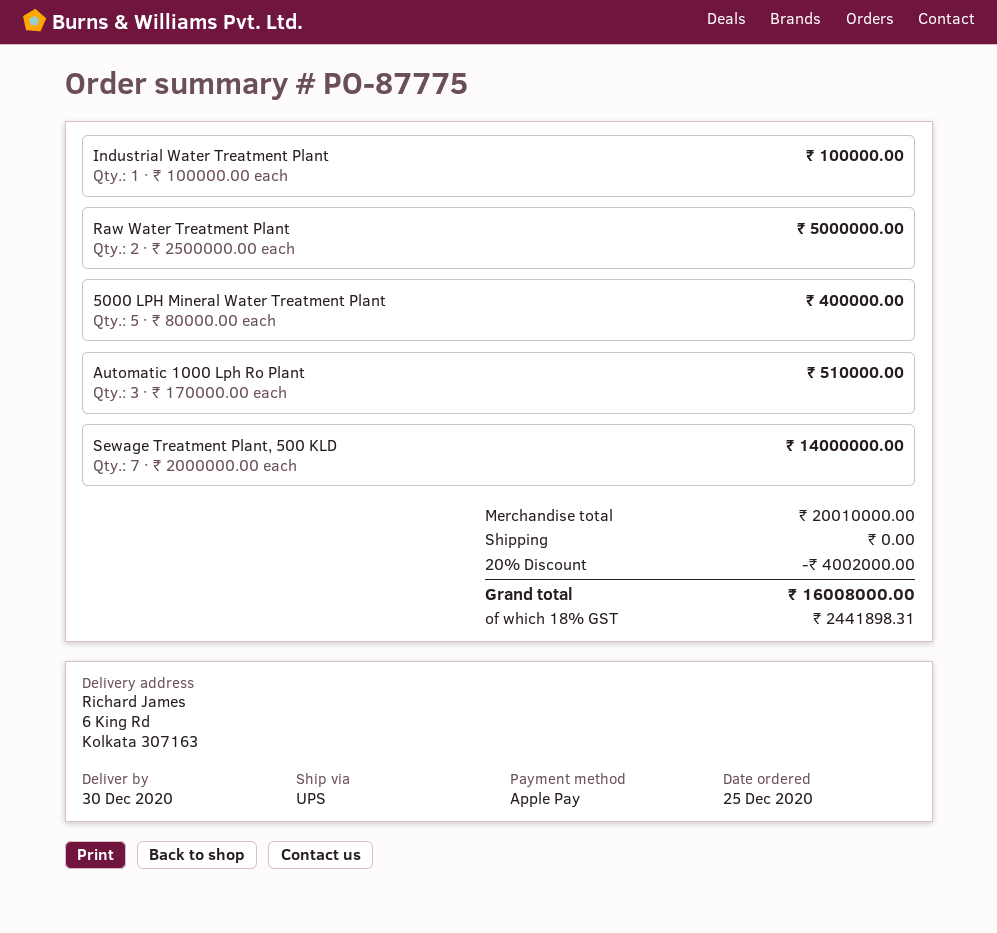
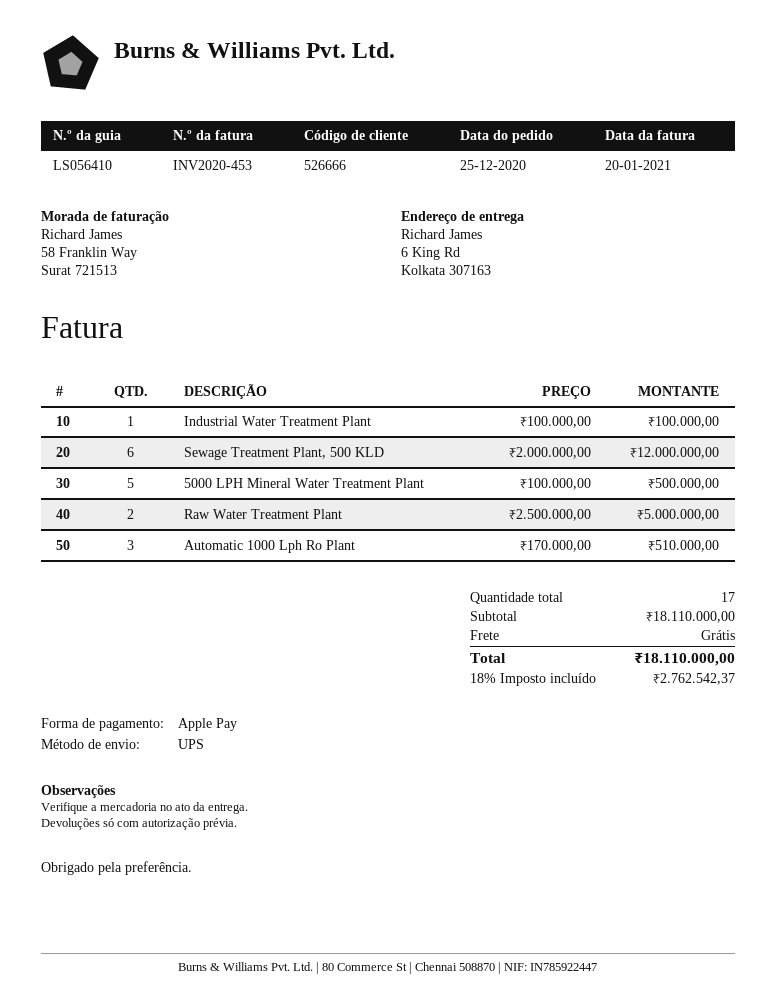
5000 LPH Mineral Water Treatment Plant: 5 x 80000.00 = 400000.00 -> 5 x 100000.00 = 500000.00
Sewage Treatment Plant, 500 KLD: 7 x 2000000.00 = 14000000.00 -> 6 x 2000000.00 = 12000000.00
subtotal: 20010000.00 -> 18110000.00
discount: 20% = 4002000.00 -> none
tax: 18% = 2441898.31 -> 18% = 2762542.37
total: 16008000.00 -> 18110000.00

